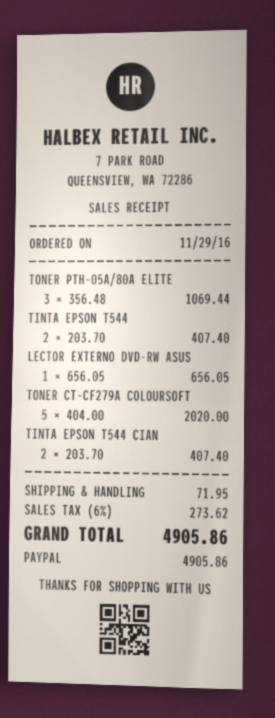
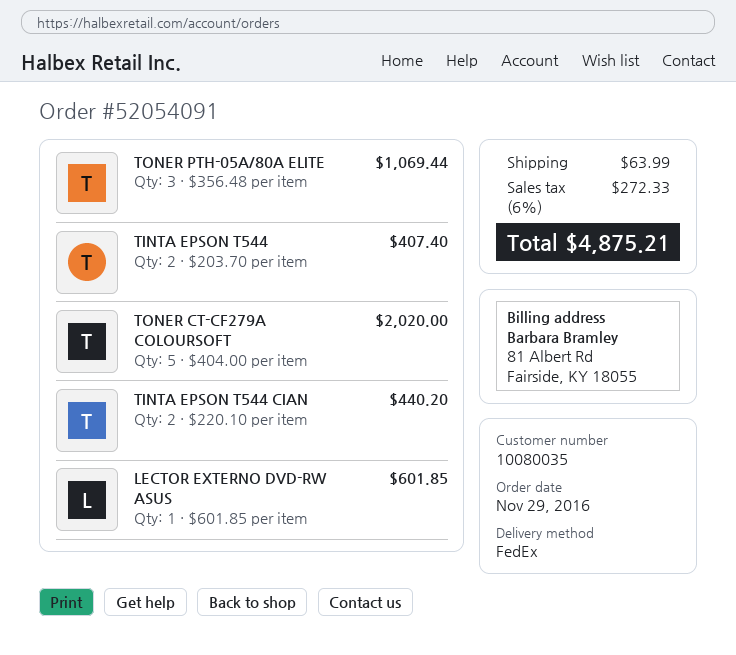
LECTOR EXTERNO DVD-RW ASUS: 1 x 656.05 = 656.05 -> 1 x 601.85 = 601.85
TINTA EPSON T544 CIAN: 2 x 203.70 = 407.40 -> 2 x 220.10 = 440.20
shipping: 71.95 -> 63.99
tax: 6% = 273.62 -> 6% = 272.33
total: 4905.86 -> 4875.21

